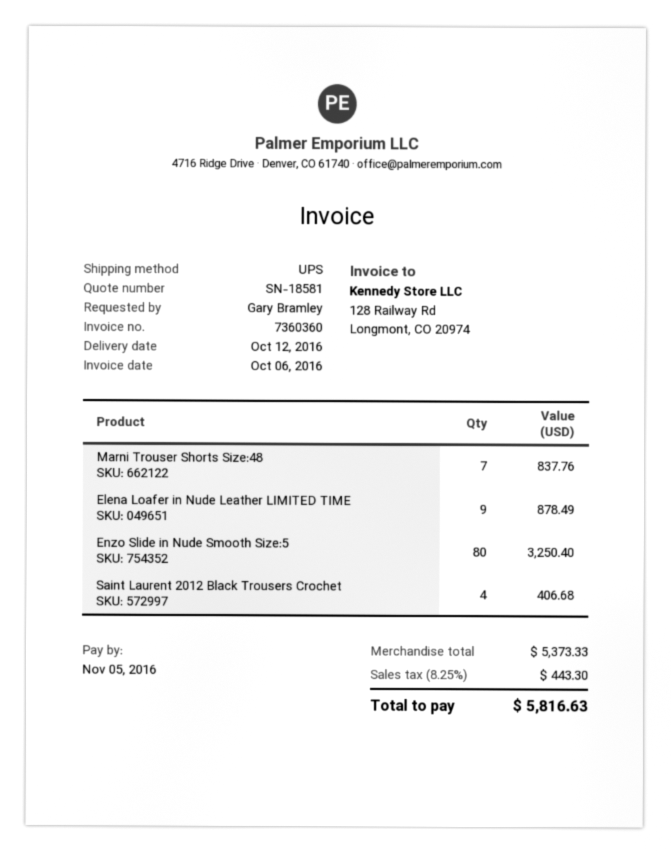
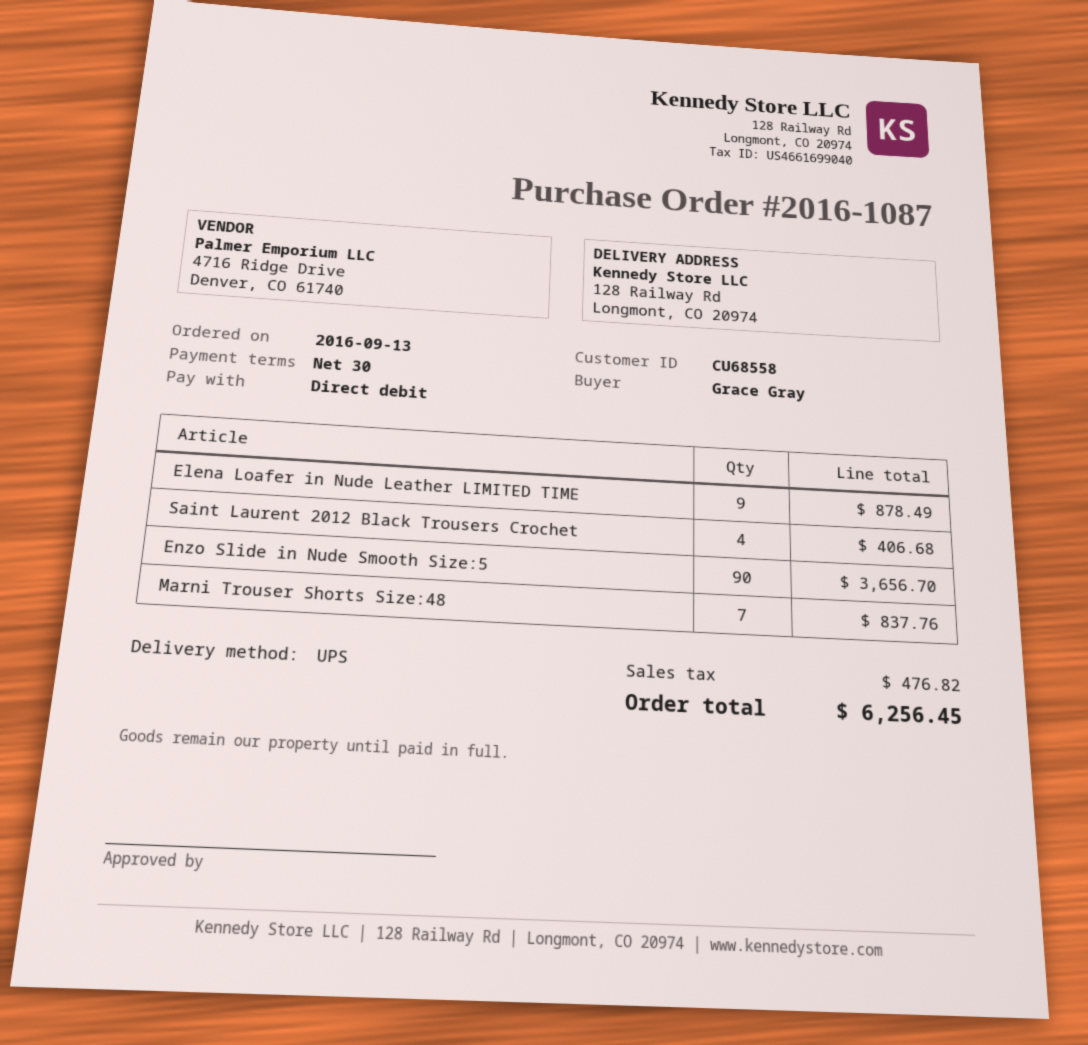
ordered by: Gary Bramley -> Grace Gray
Enzo Slide in Nude Smooth Size:5: 80 for 3250.40 -> 90 for 3656.70
tax: 443.30 -> 476.82
total: 5816.63 -> 6256.45

